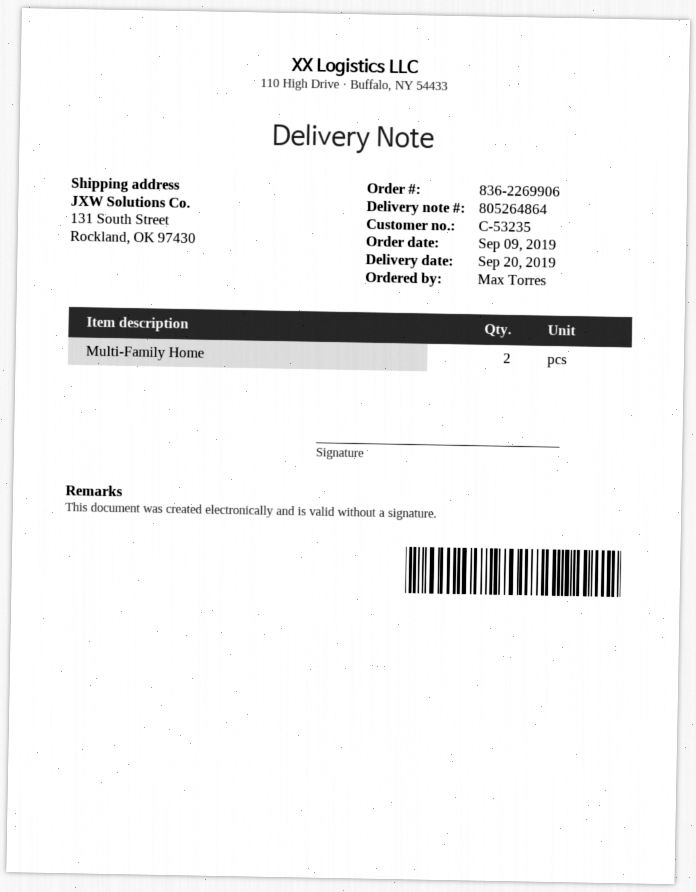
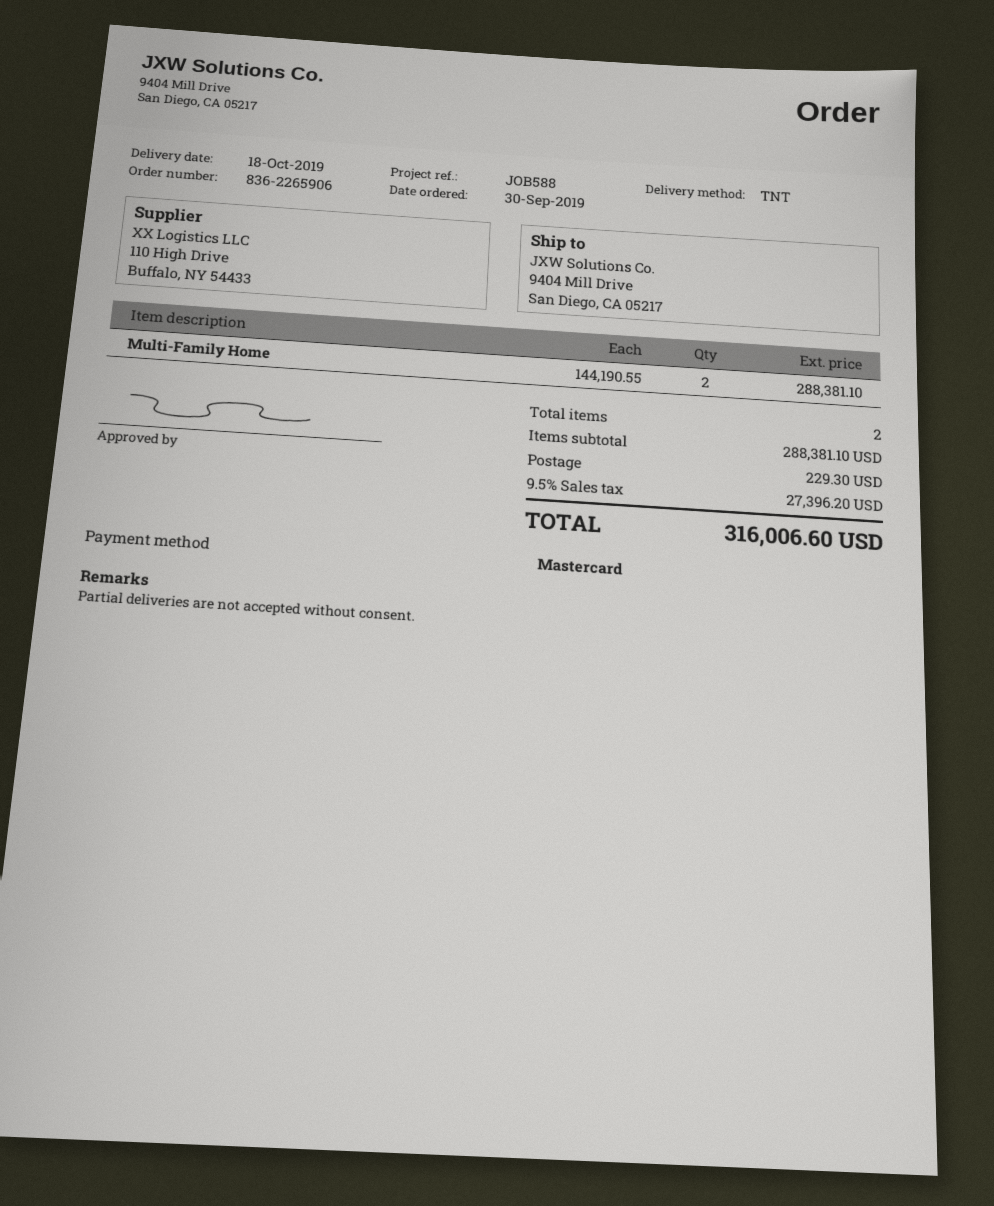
order number: 836-2269906 -> 836-2265906
order date: 2019-09-09 -> 2019-09-30
delivery date: 2019-09-20 -> 2019-10-18
ship to: 131 South Street, Rockland, OK 97430 -> 9404 Mill Drive, San Diego, CA 05217

